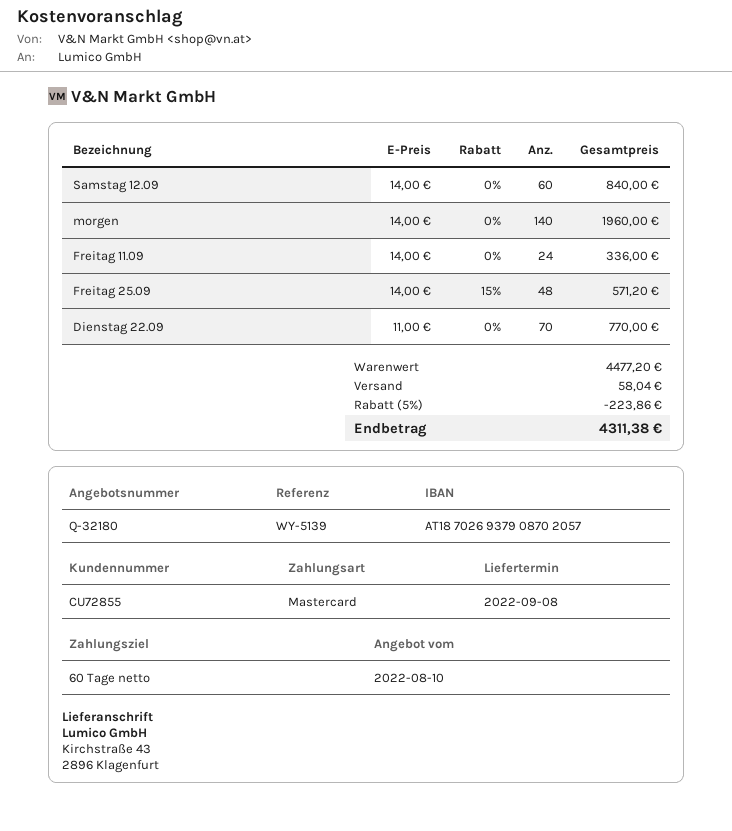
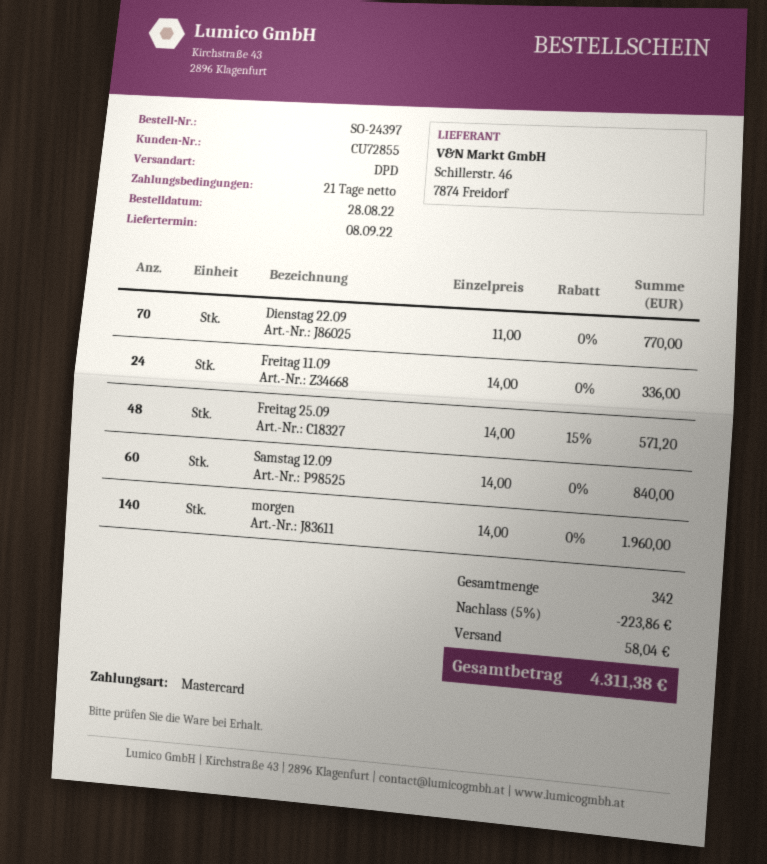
payment terms: 60 days -> 21 days

